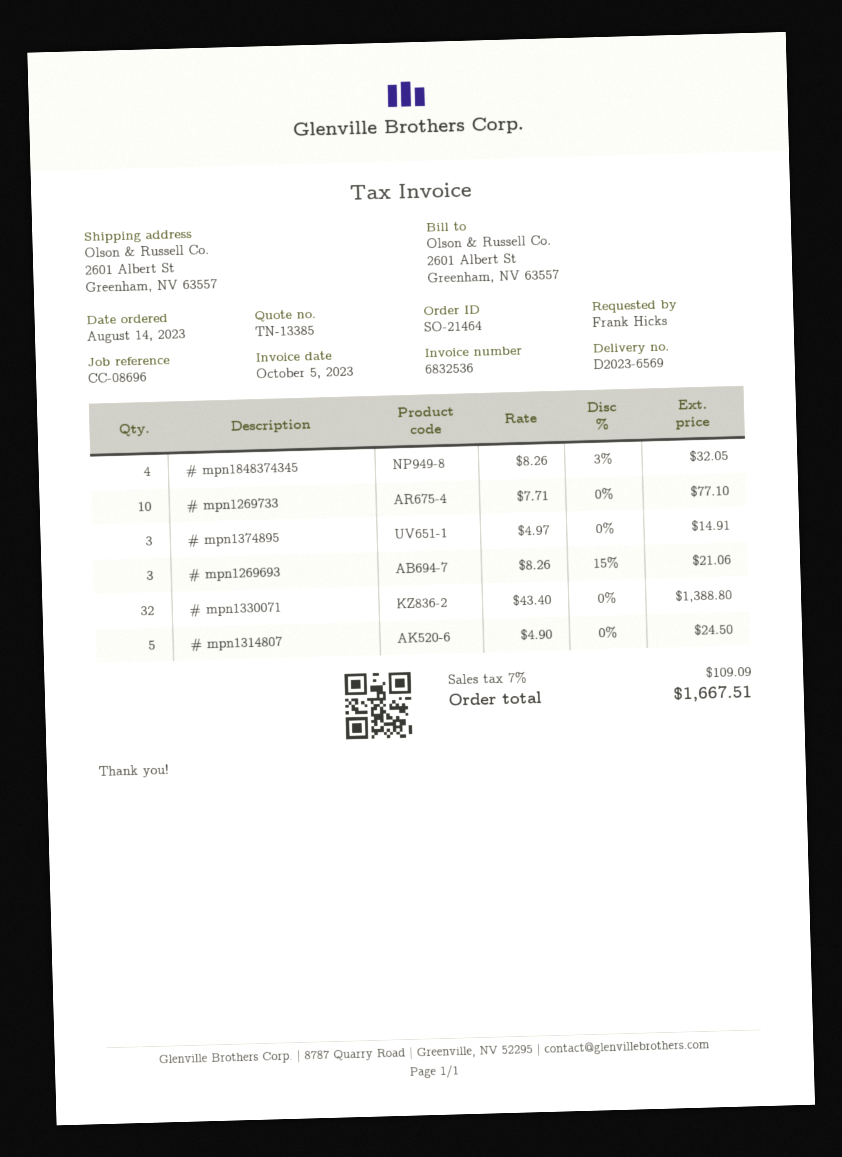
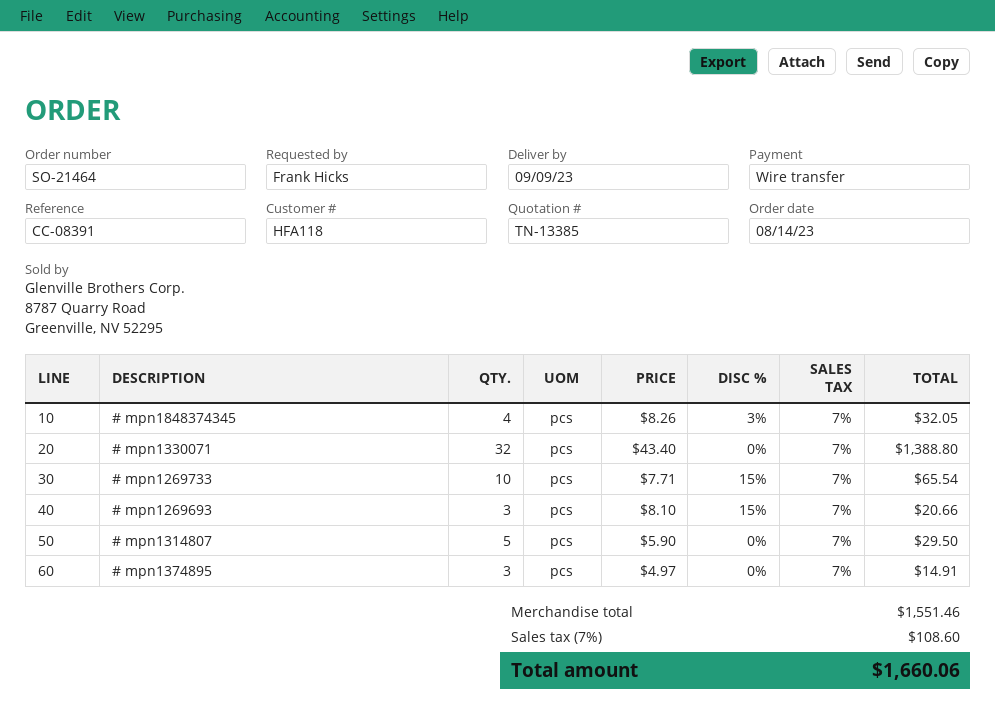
reference: CC-08696 -> CC-08391
# mpn1269733: 10 x 7.71 = 77.10 -> 10 x 7.71 - 15% = 65.54
# mpn1269693: 3 x 8.26 - 15% = 21.06 -> 3 x 8.10 - 15% = 20.66
# mpn1314807: 5 x 4.90 = 24.50 -> 5 x 5.90 = 29.50
tax: 7% = 109.09 -> 7% = 108.60
total: 1667.51 -> 1660.06

